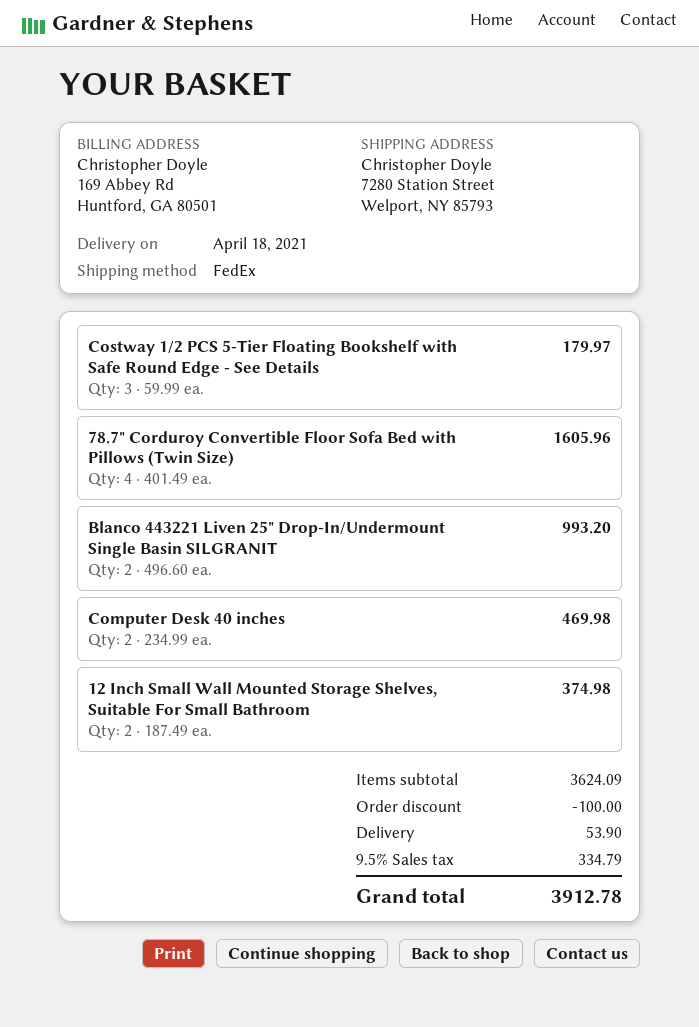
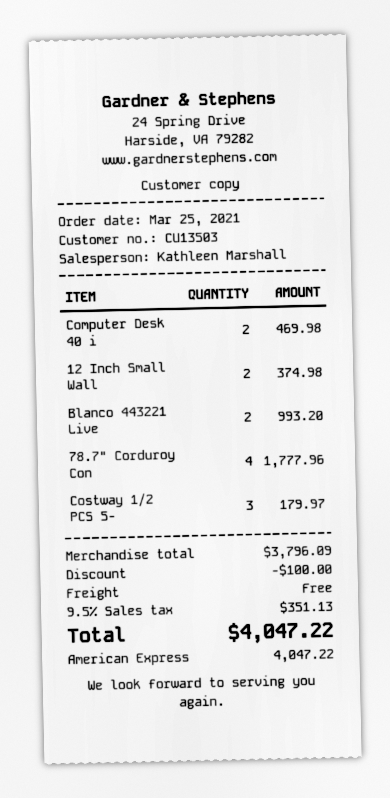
78.7" Corduroy Convertible Floor Sofa Bed with Pillows (Twin Size): 4 for 1605.96 -> 4 for 1777.96
subtotal: 3624.09 -> 3796.09
shipping: 53.90 -> 0.00
tax: 9.5% = 334.79 -> 9.5% = 351.13
total: 3912.78 -> 4047.22

